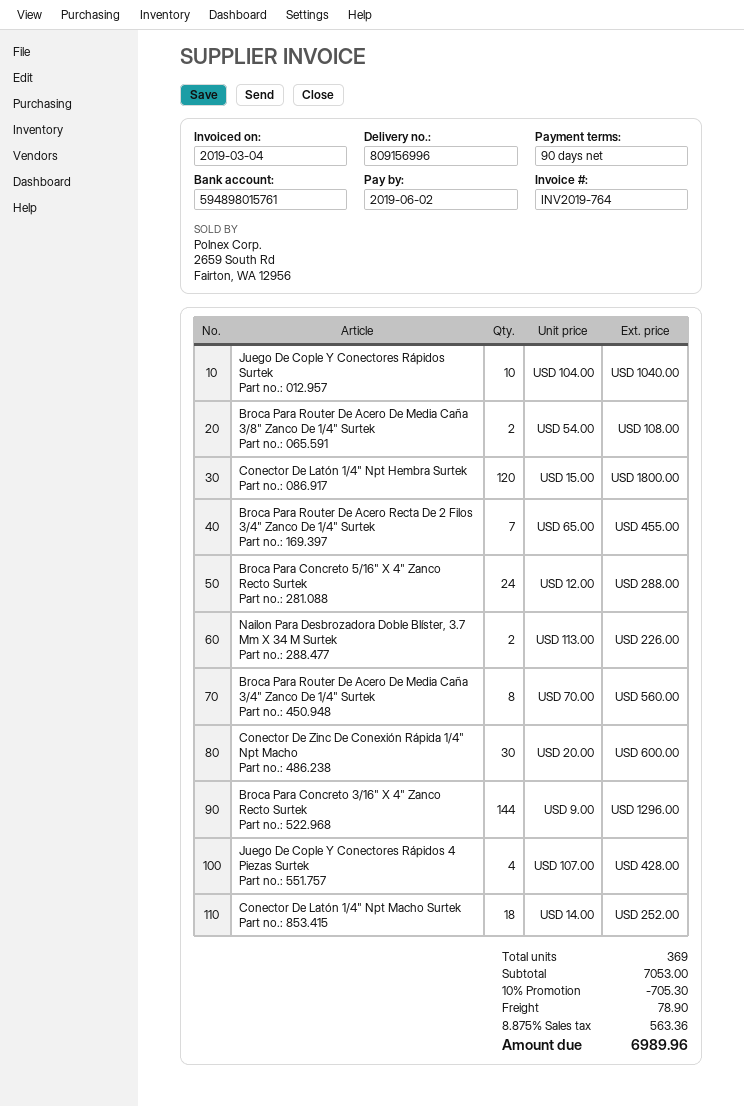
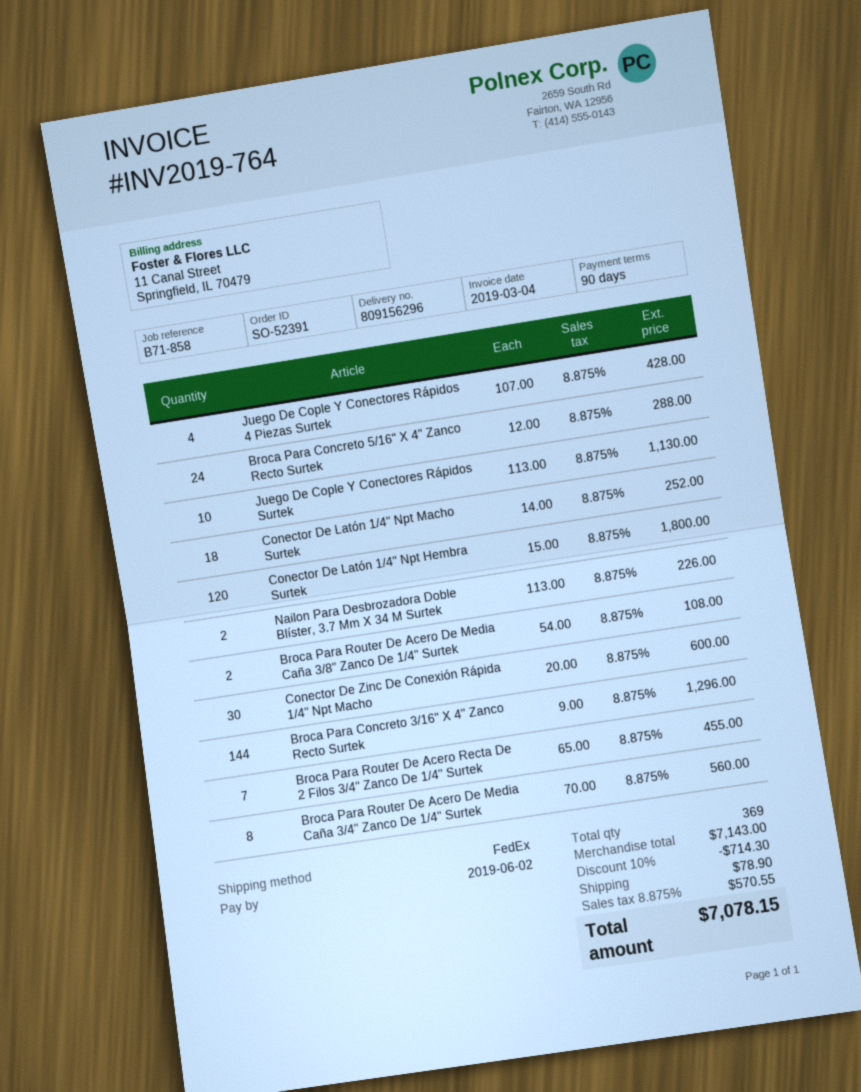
delivery note number: 809156996 -> 809156296
Juego De Cople Y Conectores Rápidos Surtek: 10 x 104.00 = 1040.00 -> 10 x 113.00 = 1130.00
subtotal: 7053.00 -> 7143.00
discount: 10% = 705.30 -> 10% = 714.30
tax: 8.875% = 563.36 -> 8.875% = 570.55
total: 6989.96 -> 7078.15

